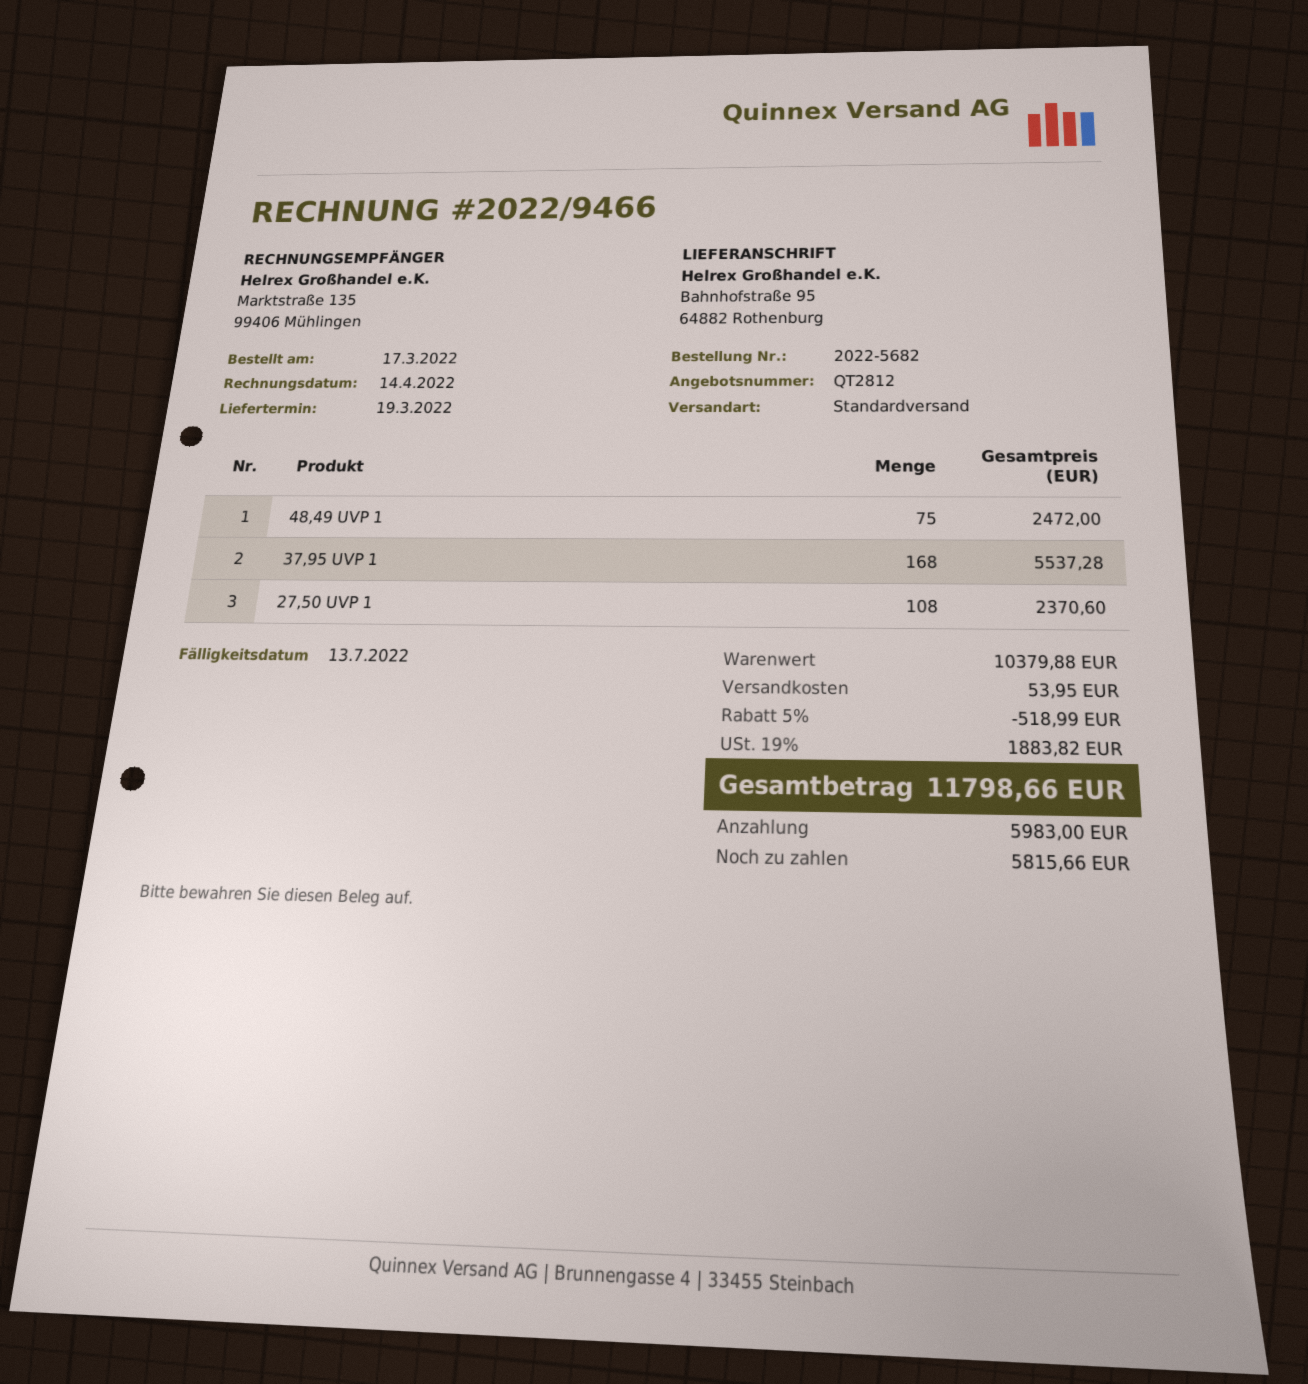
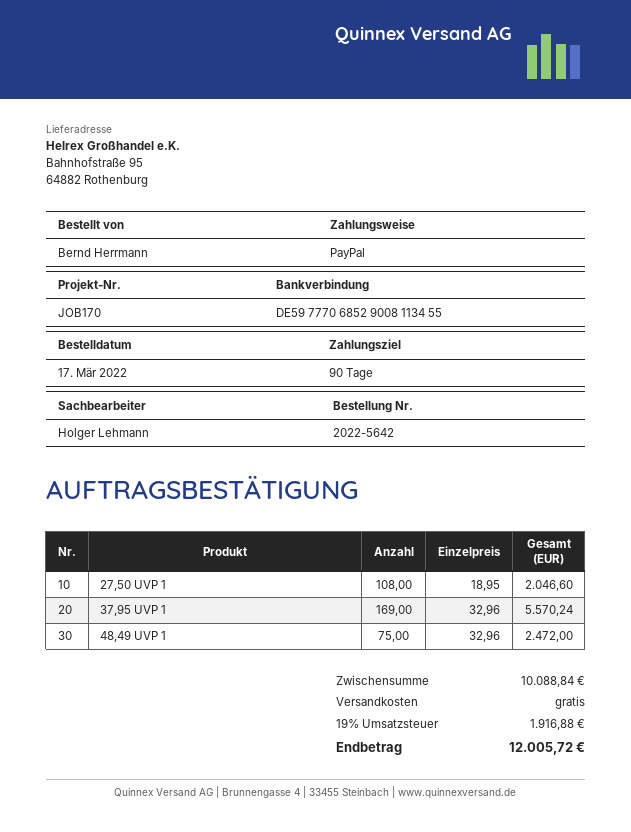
order number: 2022-5682 -> 2022-5642
37,95 UVP 1: 168 for 5537.28 -> 169 for 5570.24
27,50 UVP 1: 108 for 2370.60 -> 108 for 2046.60
subtotal: 10379.88 -> 10088.84
discount: 5% = 518.99 -> none
shipping: 53.95 -> 0.00
tax: 19% = 1883.82 -> 19% = 1916.88
total: 11798.66 -> 12005.72

